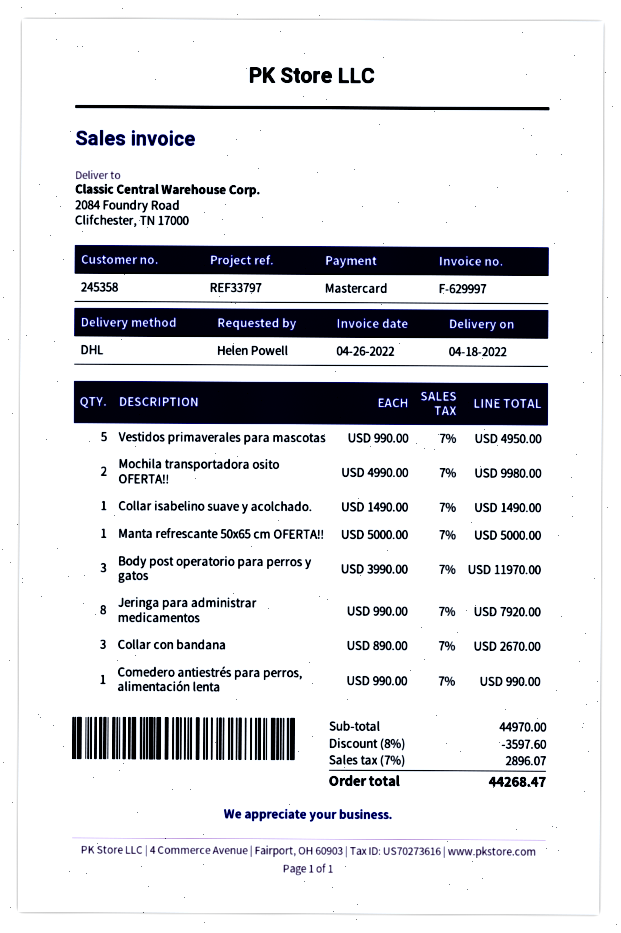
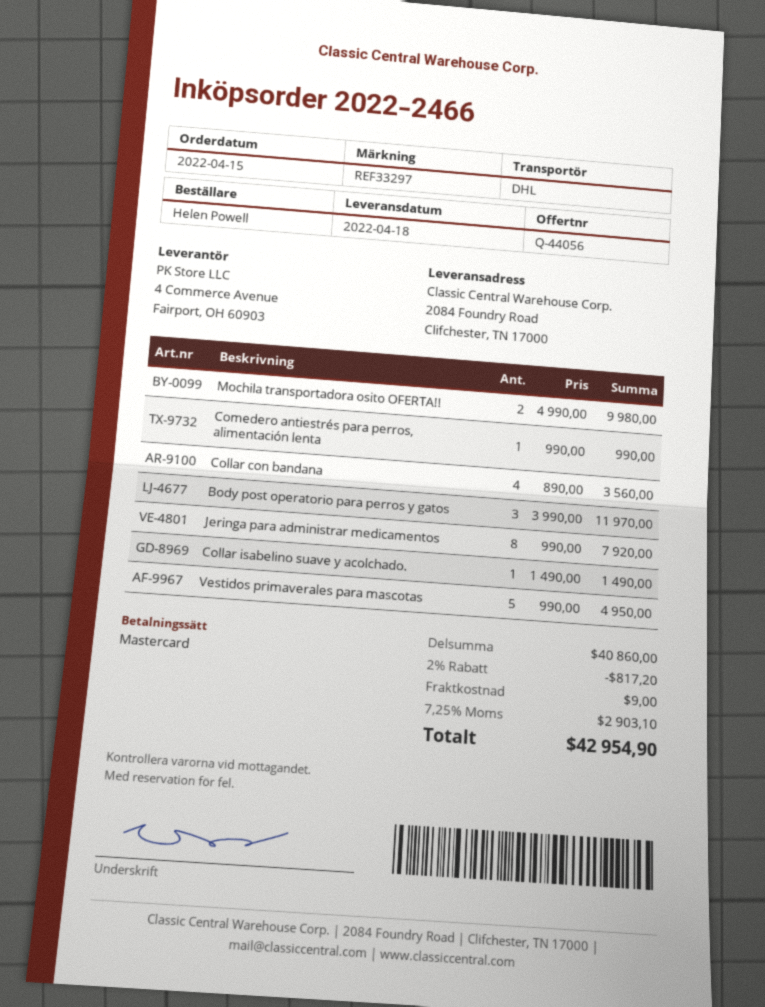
reference: REF33797 -> REF33297
Manta refrescante 50x65 cm OFERTA!!: 1 x 5000.00 = 5000.00 -> none
Collar con bandana: 3 x 890.00 = 2670.00 -> 4 x 890.00 = 3560.00
subtotal: 44970.00 -> 40860.00
discount: 8% = 3597.60 -> 2% = 817.20
shipping: none -> 9.00
tax: 7% = 2896.07 -> 7.25% = 2903.10
total: 44268.47 -> 42954.90

